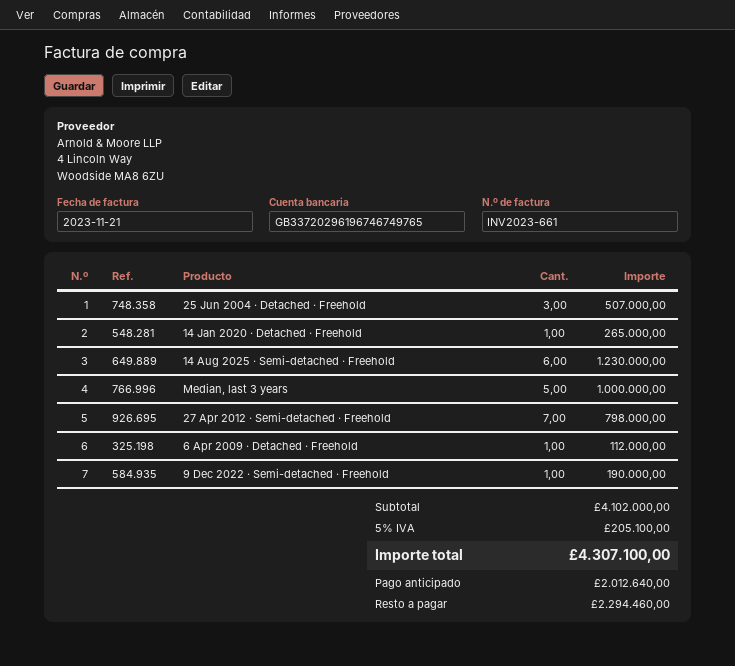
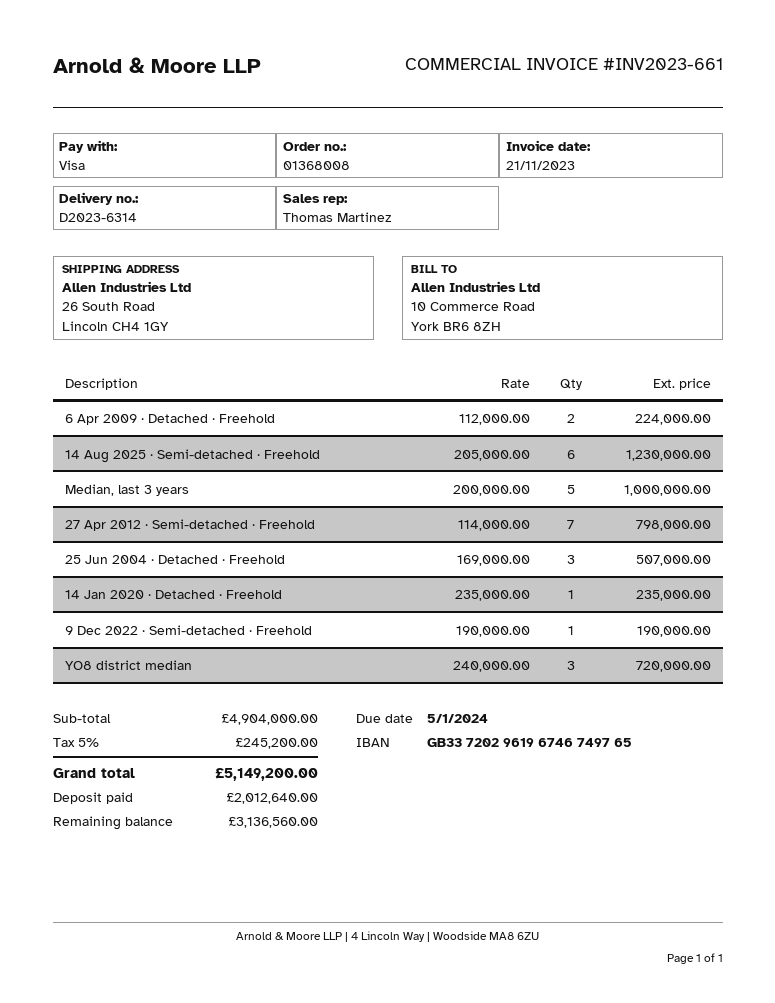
14 Jan 2020 · Detached · Freehold: 1 for 265000.00 -> 1 for 235000.00
6 Apr 2009 · Detached · Freehold: 1 for 112000.00 -> 2 for 224000.00
YO8 district median: none -> 3 for 720000.00
subtotal: 4102000.00 -> 4904000.00
tax: 5% = 205100.00 -> 5% = 245200.00
total: 4307100.00 -> 5149200.00
balance: 2294460.00 -> 3136560.00

